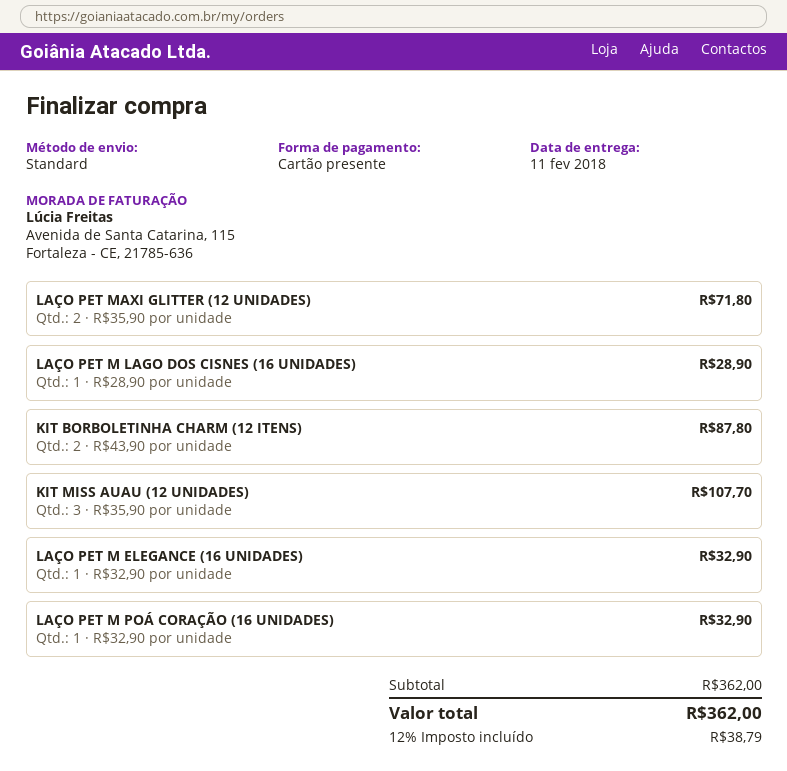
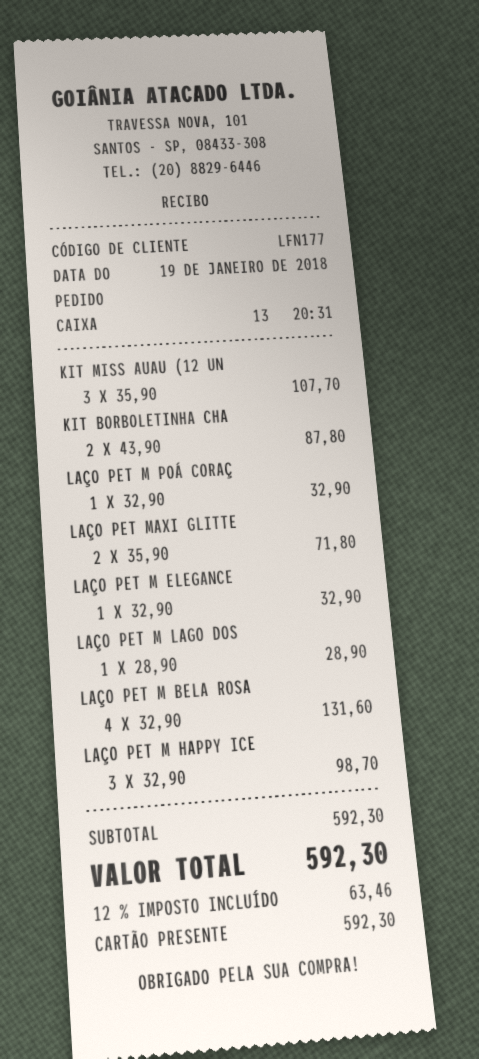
LAÇO PET M BELA ROSA: none -> 4 x 32.90 = 131.60
LAÇO PET M HAPPY ICE: none -> 3 x 32.90 = 98.70
subtotal: 362.00 -> 592.30
tax: 12% = 38.79 -> 12% = 63.46
total: 362.00 -> 592.30

